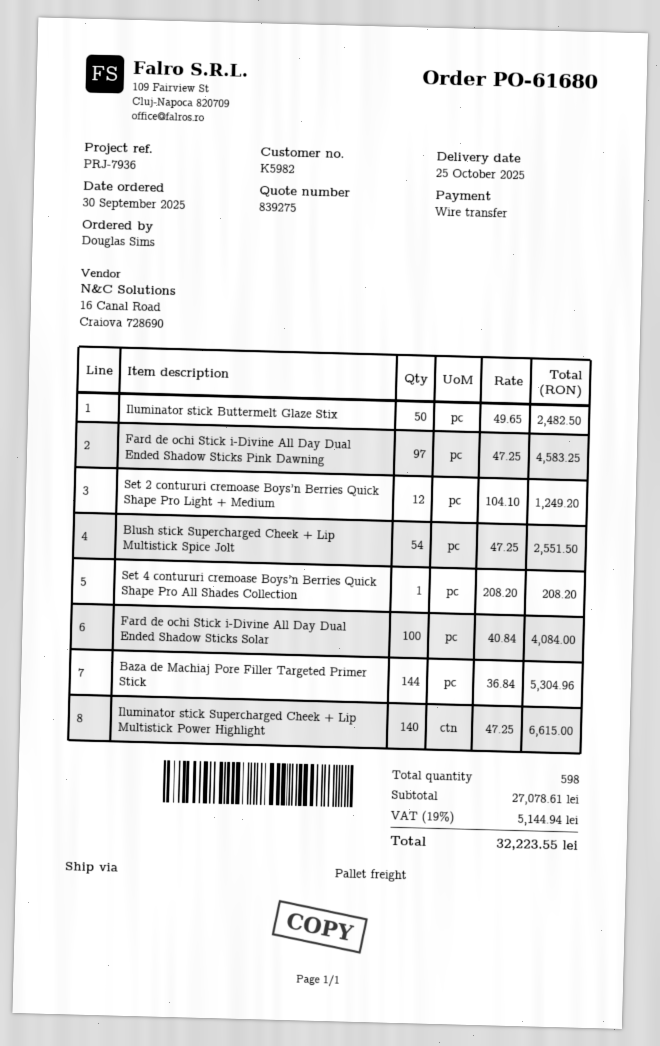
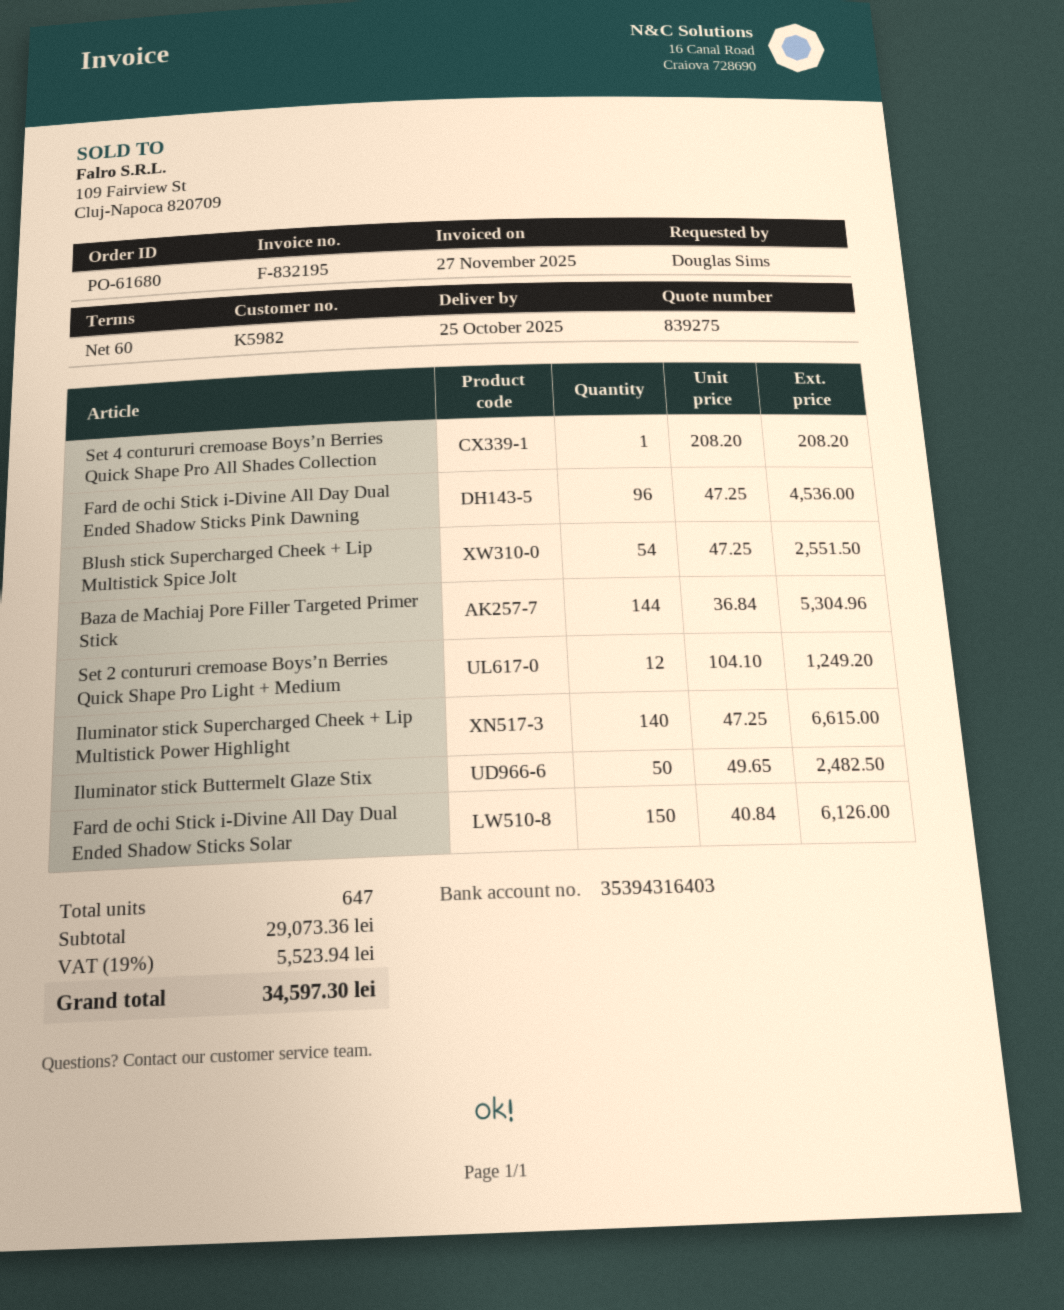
Fard de ochi Stick i-Divine All Day Dual Ended Shadow Sticks Pink Dawning: 97 x 47.25 = 4583.25 -> 96 x 47.25 = 4536.00
Fard de ochi Stick i-Divine All Day Dual Ended Shadow Sticks Solar: 100 x 40.84 = 4084.00 -> 150 x 40.84 = 6126.00
total quantity: 598 -> 647
subtotal: 27078.61 -> 29073.36
tax: 19% = 5144.94 -> 19% = 5523.94
total: 32223.55 -> 34597.30

